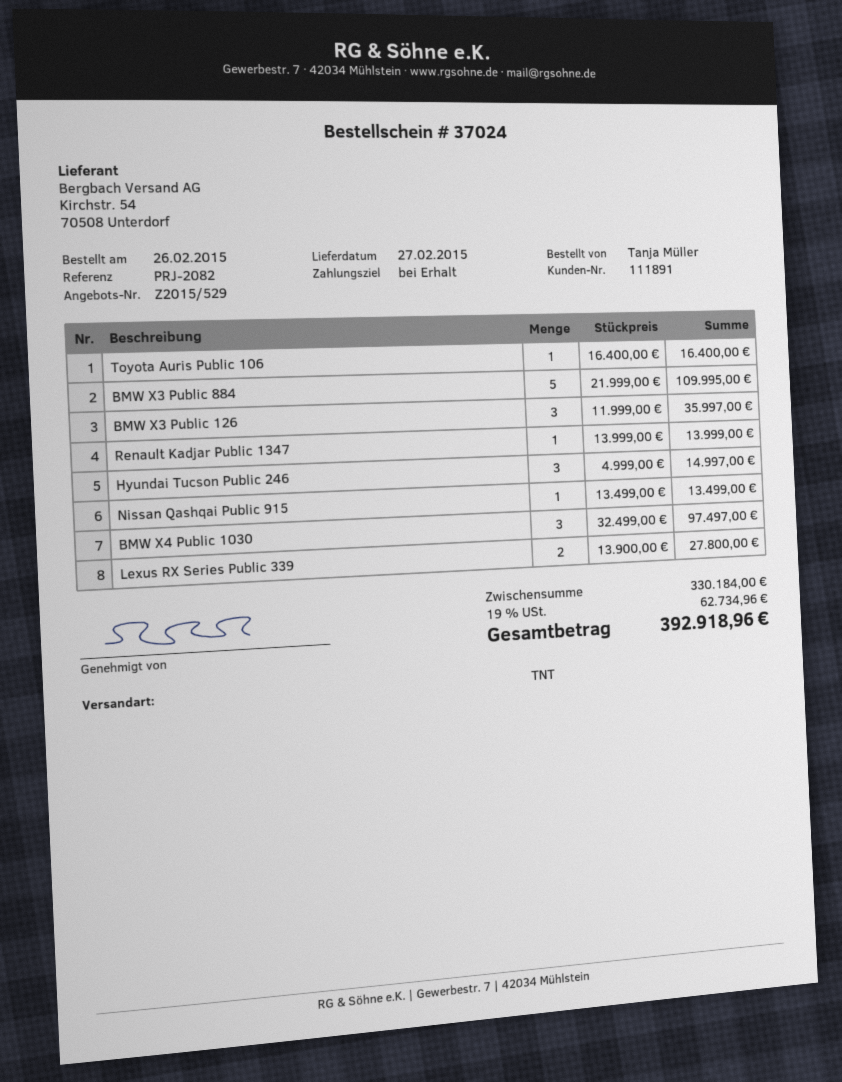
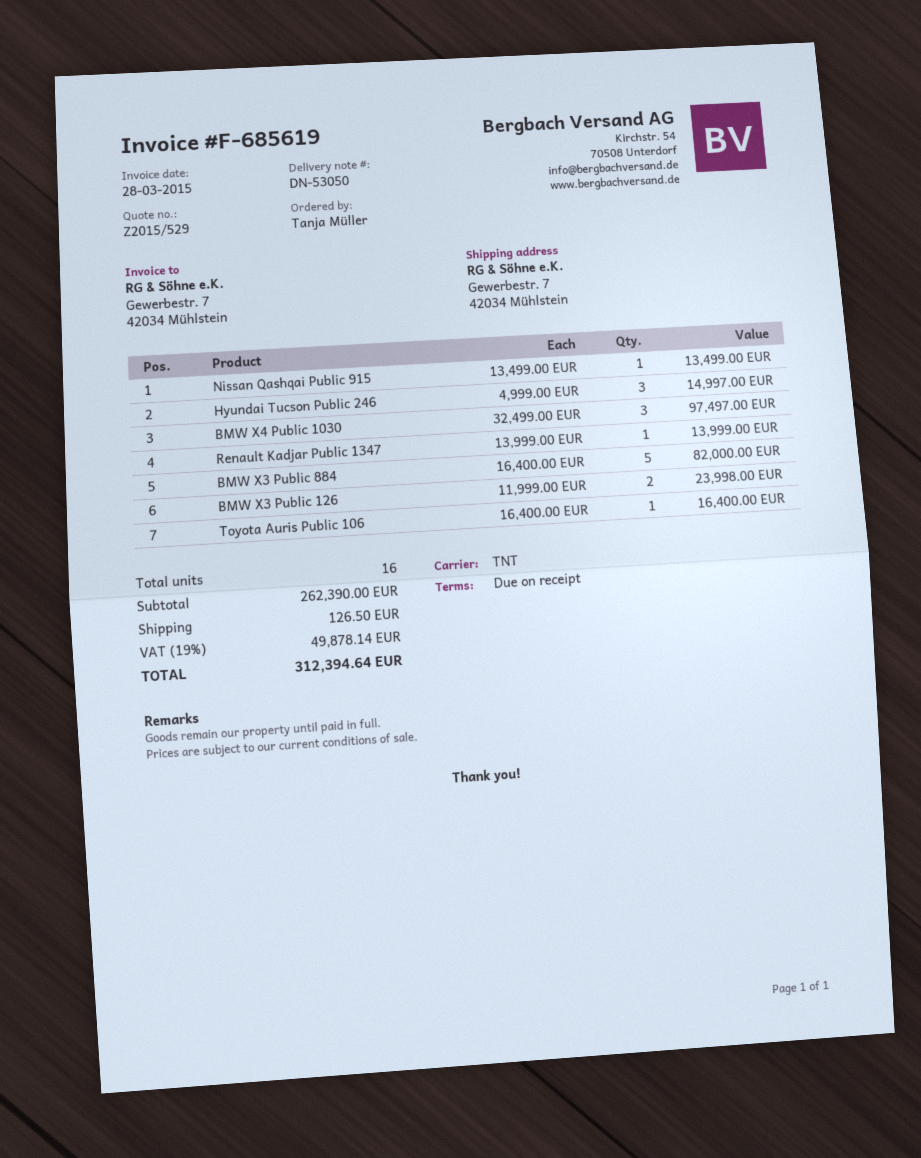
BMW X3 Public 884: 5 x 21999.00 = 109995.00 -> 5 x 16400.00 = 82000.00
BMW X3 Public 126: 3 x 11999.00 = 35997.00 -> 2 x 11999.00 = 23998.00
Lexus RX Series Public 339: 2 x 13900.00 = 27800.00 -> none
subtotal: 330184.00 -> 262390.00
shipping: none -> 126.50
tax: 19% = 62734.96 -> 19% = 49878.14
total: 392918.96 -> 312394.64

